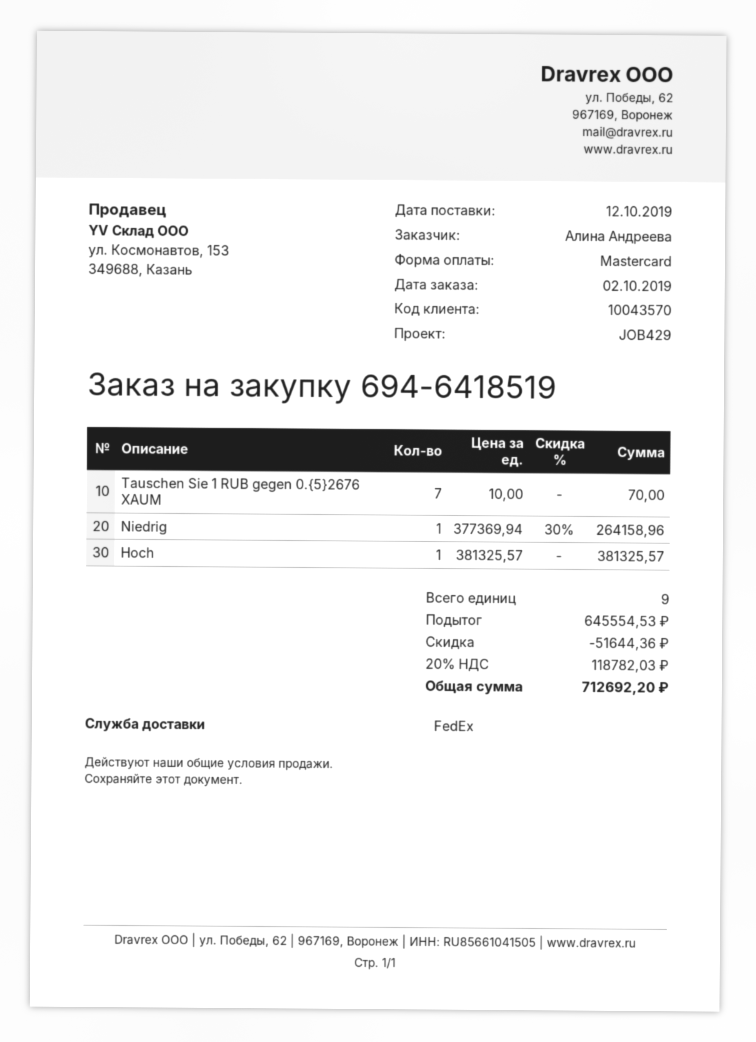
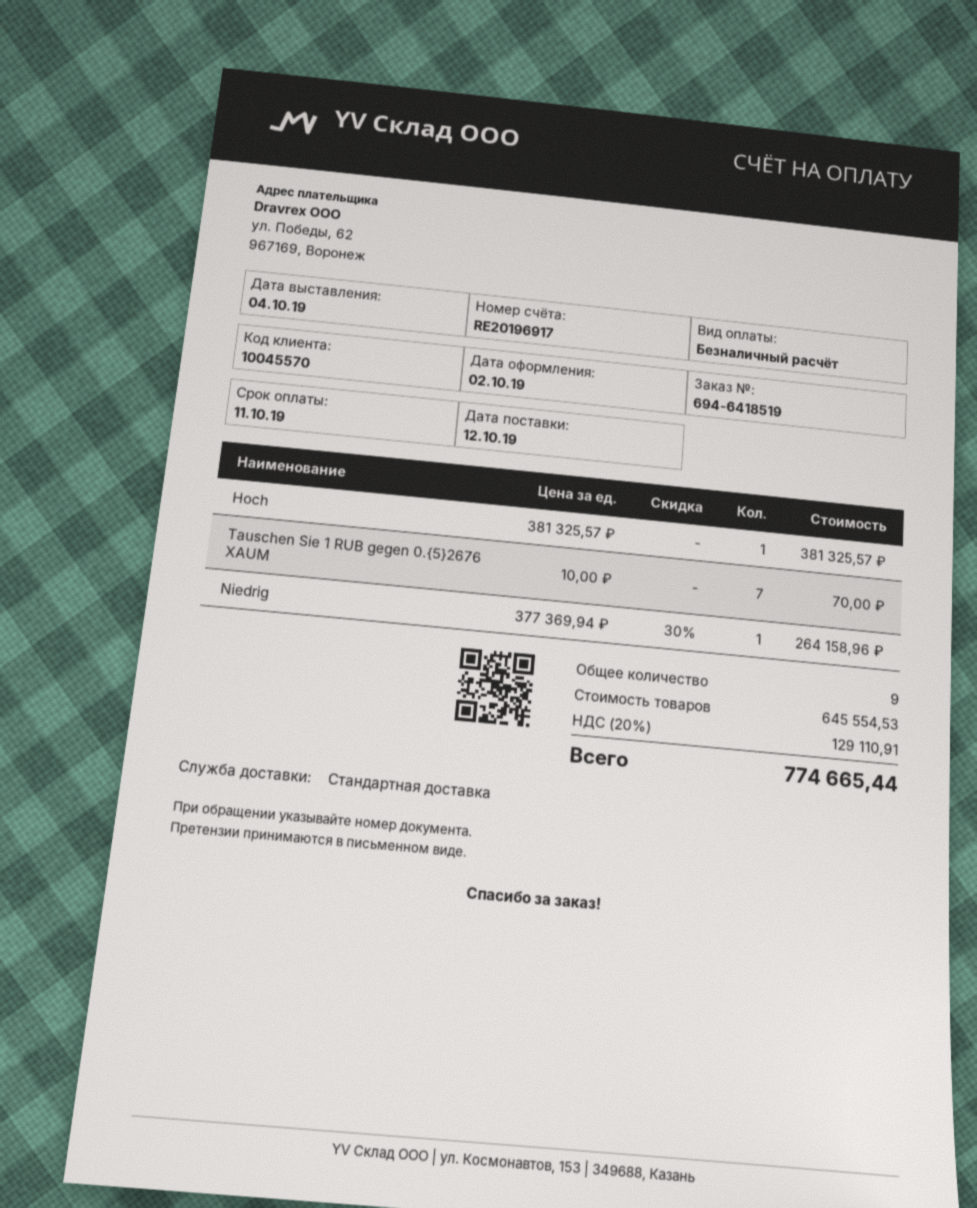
customer number: 10043570 -> 10045570
payment method: Mastercard -> bank transfer
shipping method: FedEx -> standard
discount: 51644.36 -> none
tax: 20% = 118782.03 -> 20% = 129110.91
total: 712692.20 -> 774665.44

